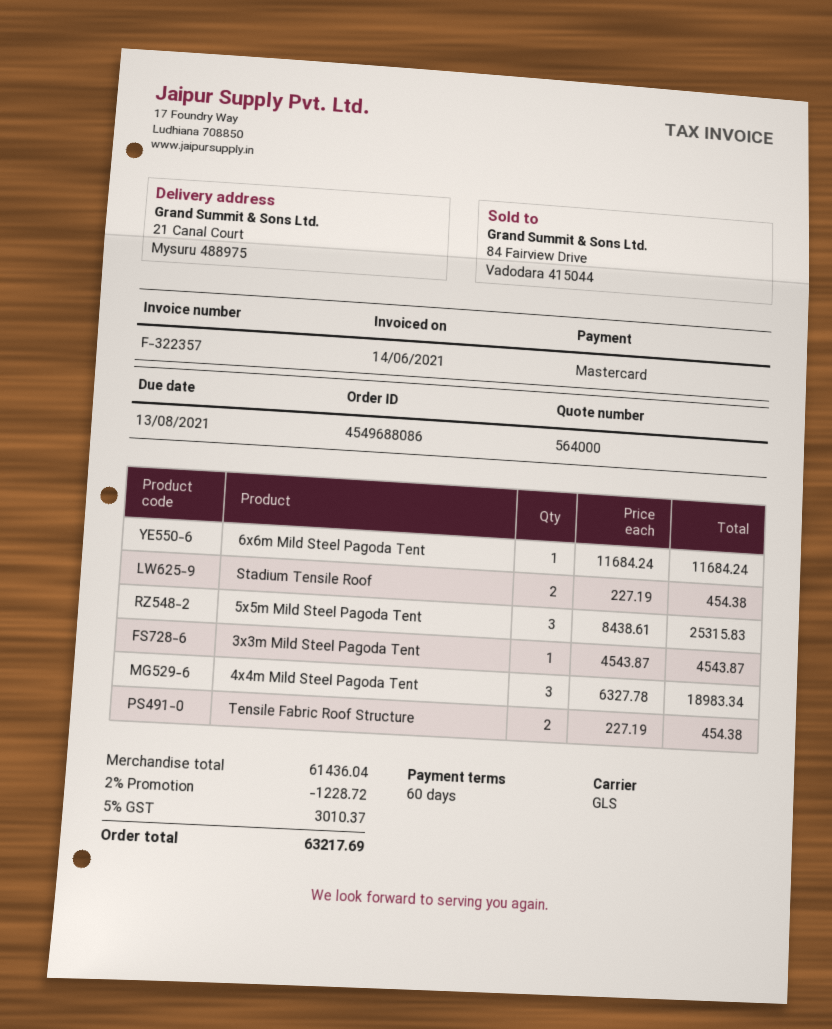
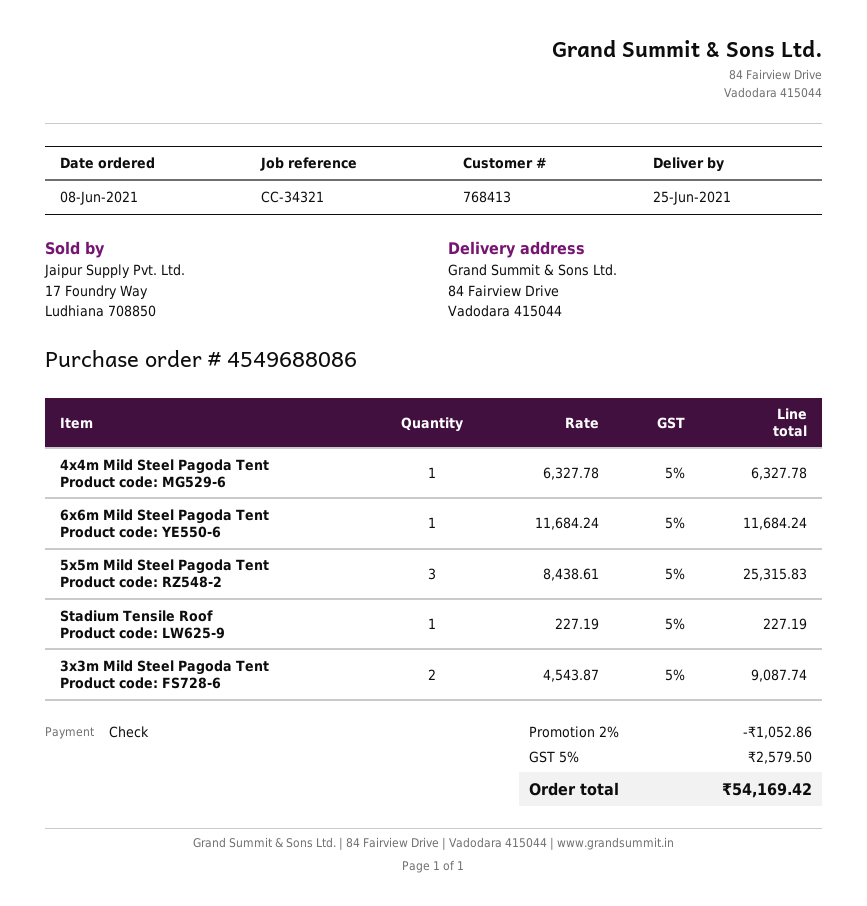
payment method: Mastercard -> cheque
ship to: 21 Canal Court, Mysuru 488975 -> 84 Fairview Drive, Vadodara 415044
Stadium Tensile Roof: 2 x 227.19 = 454.38 -> 1 x 227.19 = 227.19
3x3m Mild Steel Pagoda Tent: 1 x 4543.87 = 4543.87 -> 2 x 4543.87 = 9087.74
4x4m Mild Steel Pagoda Tent: 3 x 6327.78 = 18983.34 -> 1 x 6327.78 = 6327.78
Tensile Fabric Roof Structure: 2 x 227.19 = 454.38 -> none
discount: 2% = 1228.72 -> 2% = 1052.86
tax: 5% = 3010.37 -> 5% = 2579.50
total: 63217.69 -> 54169.42

